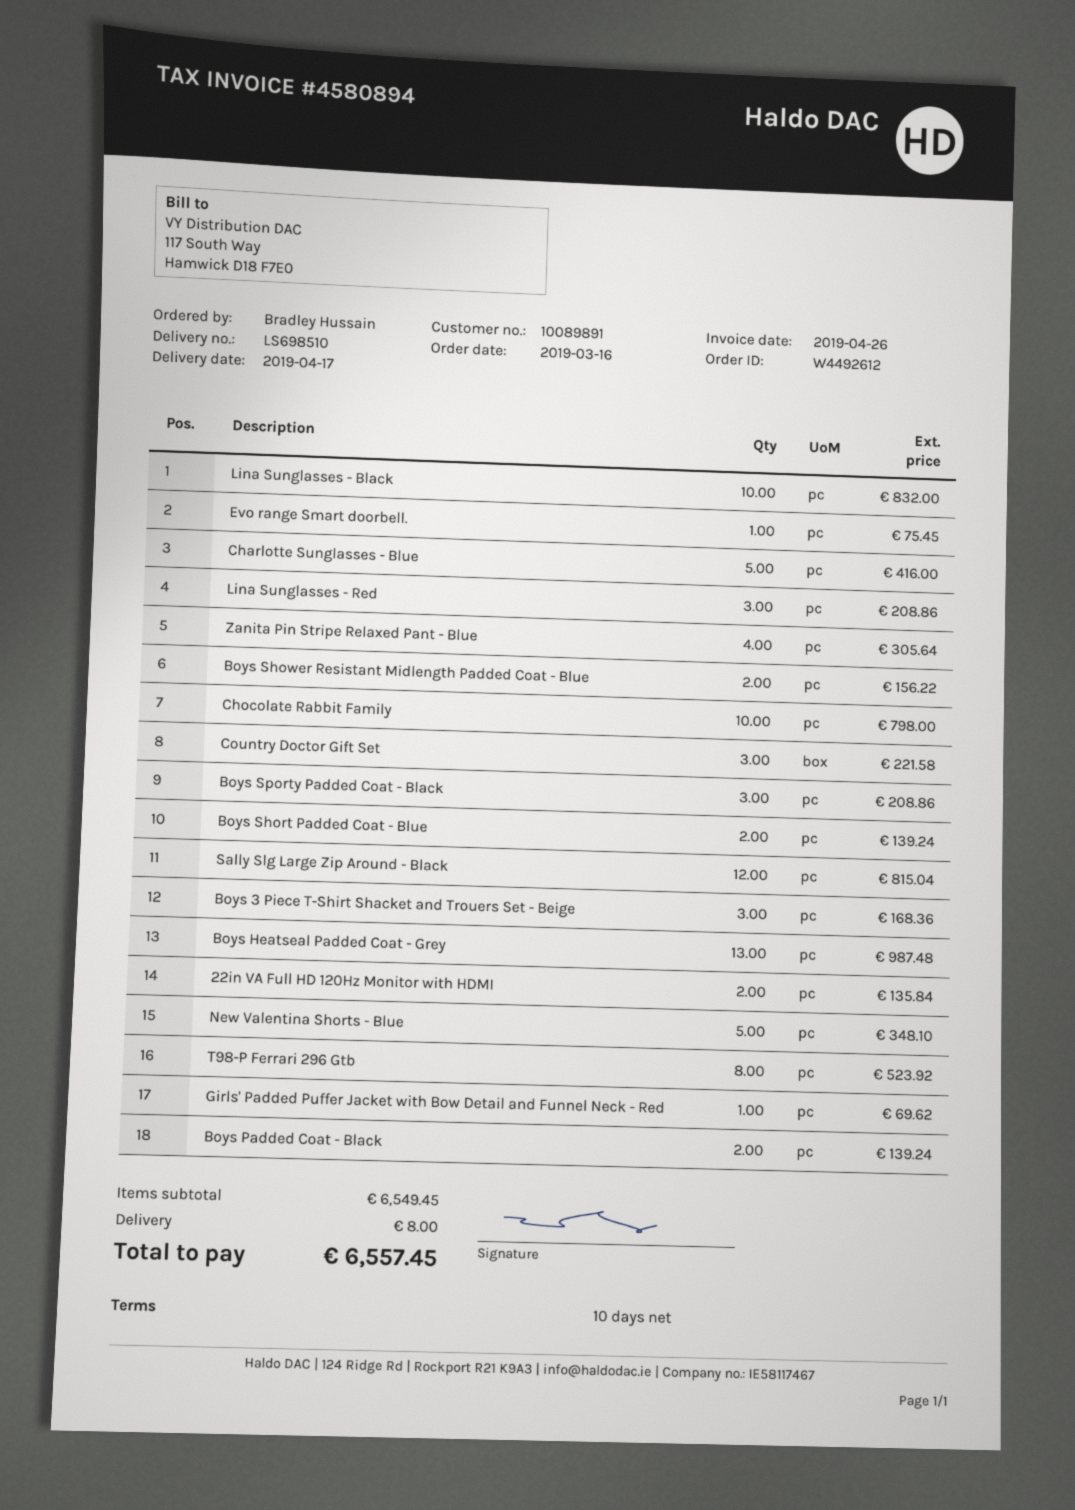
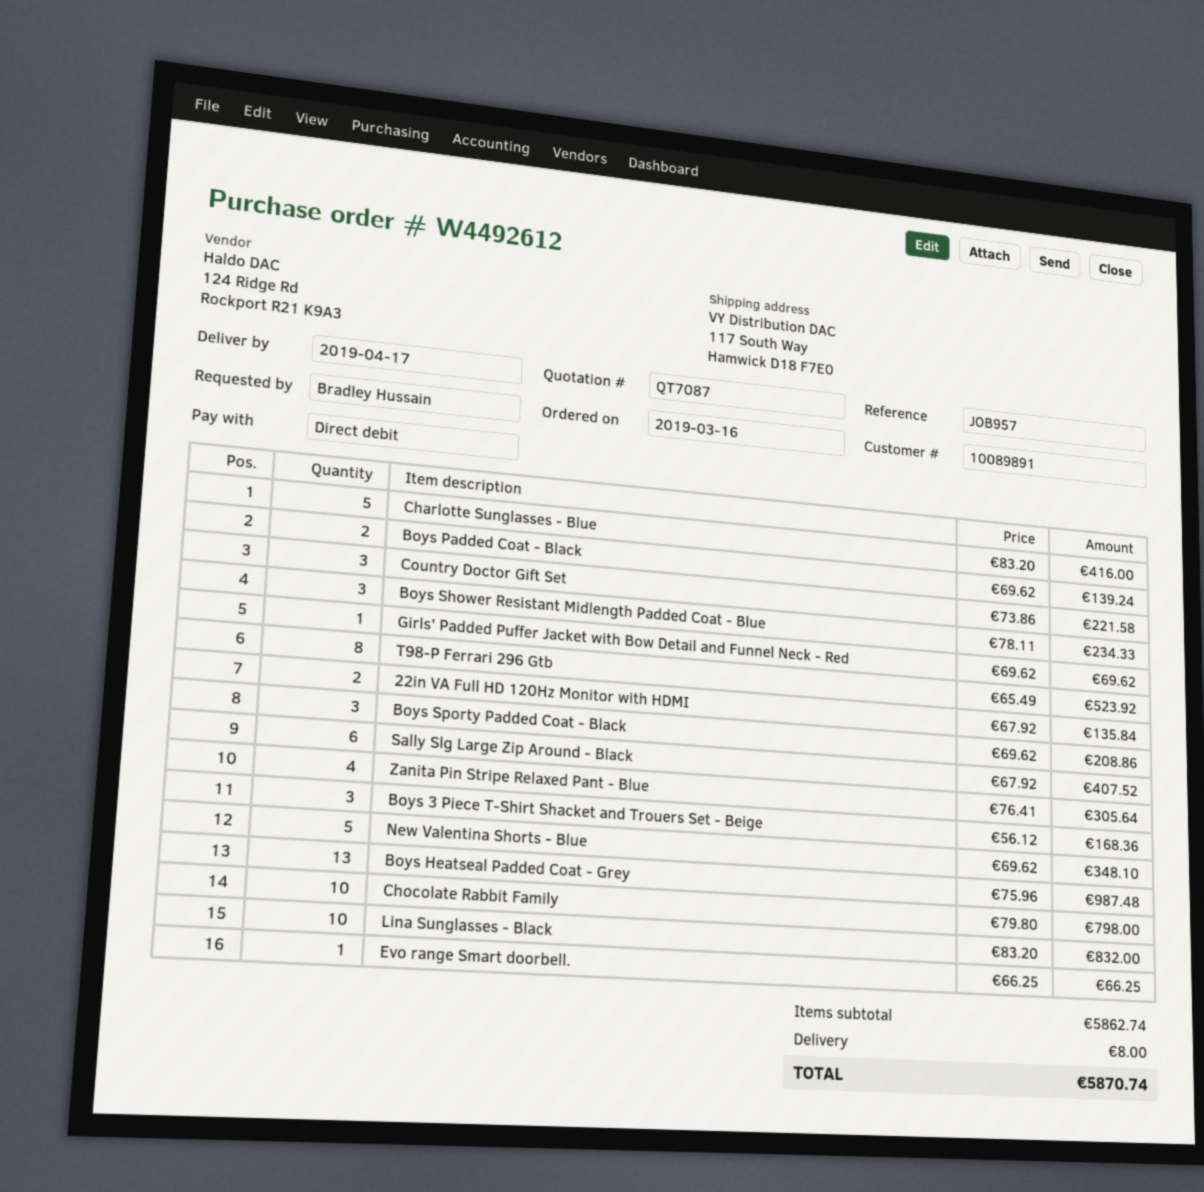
Evo range Smart doorbell.: 1 for 75.45 -> 1 for 66.25
Lina Sunglasses - Red: 3 for 208.86 -> none
Boys Shower Resistant Midlength Padded Coat - Blue: 2 for 156.22 -> 3 for 234.33
Boys Short Padded Coat - Blue: 2 for 139.24 -> none
Sally Slg Large Zip Around - Black: 12 for 815.04 -> 6 for 407.52
subtotal: 6549.45 -> 5862.74
total: 6557.45 -> 5870.74

